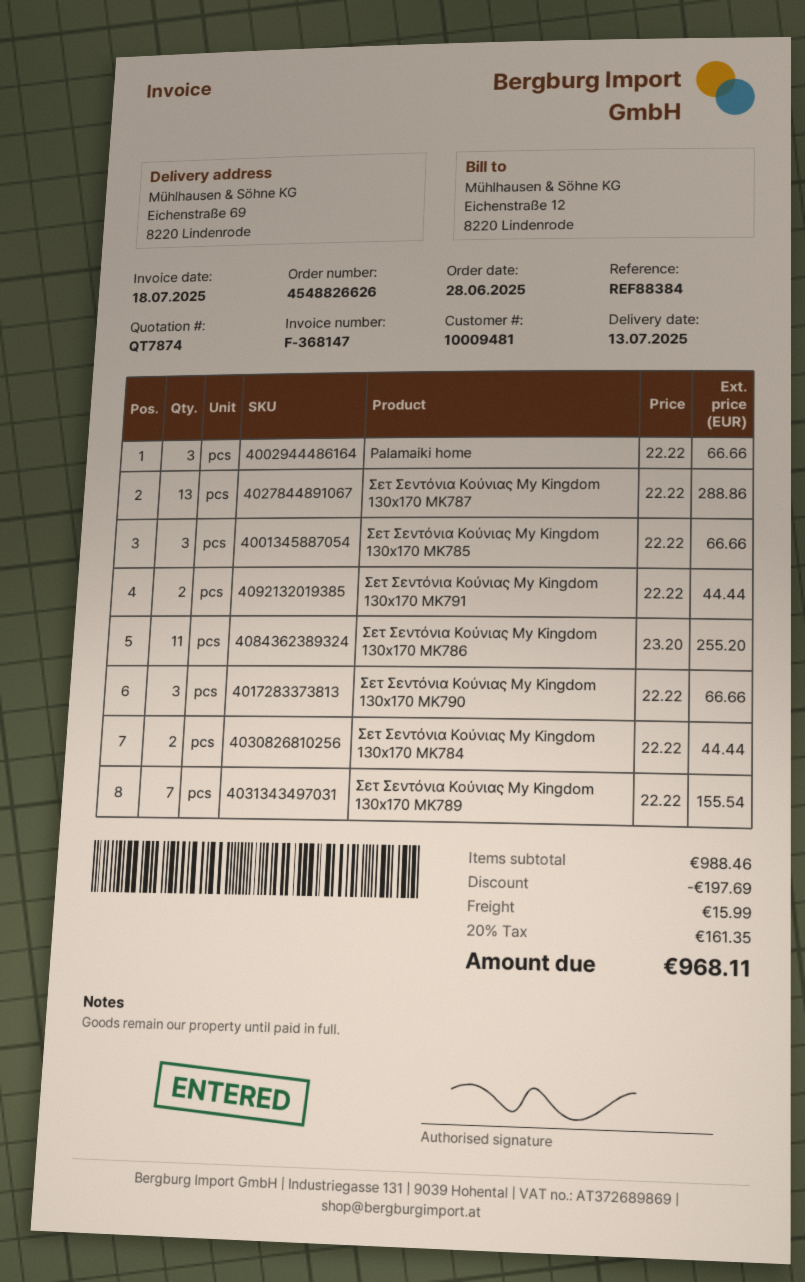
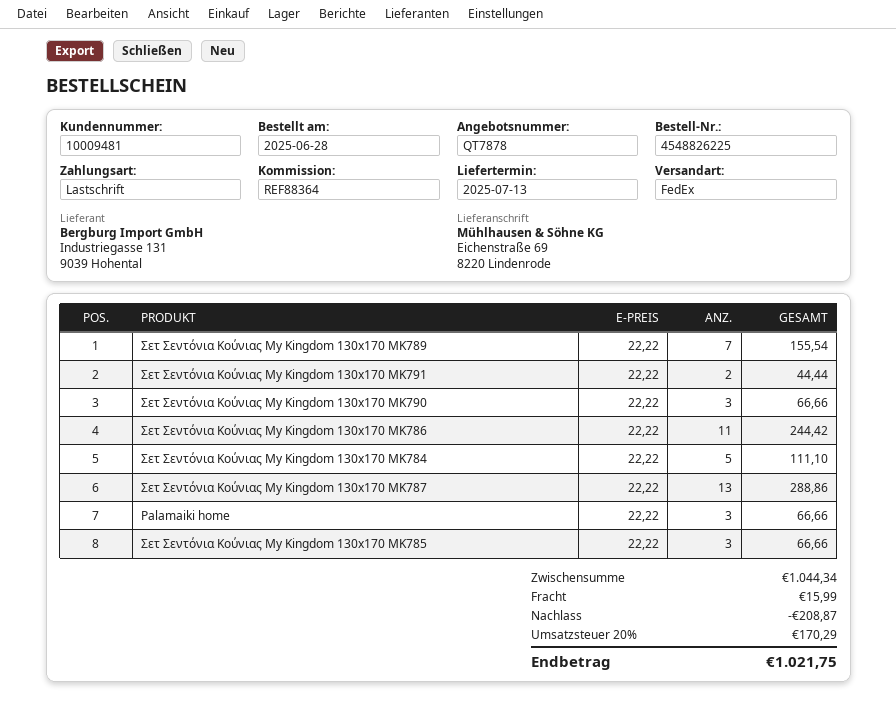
quote number: QT7874 -> QT7878
order number: 4548826626 -> 4548826225
reference: REF88384 -> REF88364
Σετ Σεντόνια Κούνιας My Kingdom 130x170 MK786: 11 x 23.20 = 255.20 -> 11 x 22.22 = 244.42
Σετ Σεντόνια Κούνιας My Kingdom 130x170 MK784: 2 x 22.22 = 44.44 -> 5 x 22.22 = 111.10
subtotal: 988.46 -> 1044.34
discount: 197.69 -> 208.87
tax: 20% = 161.35 -> 20% = 170.29
total: 968.11 -> 1021.75

